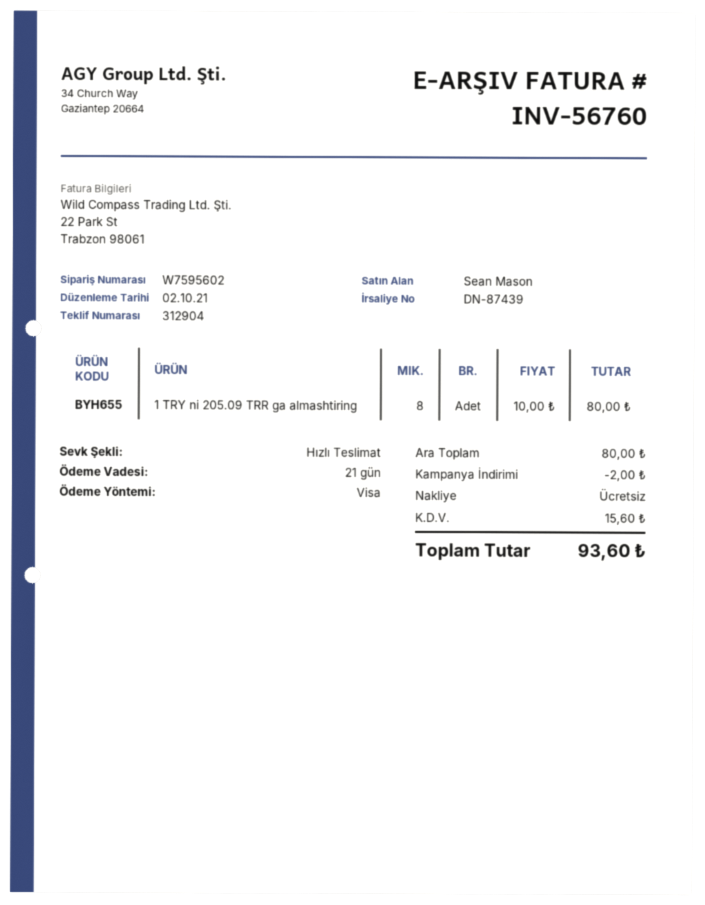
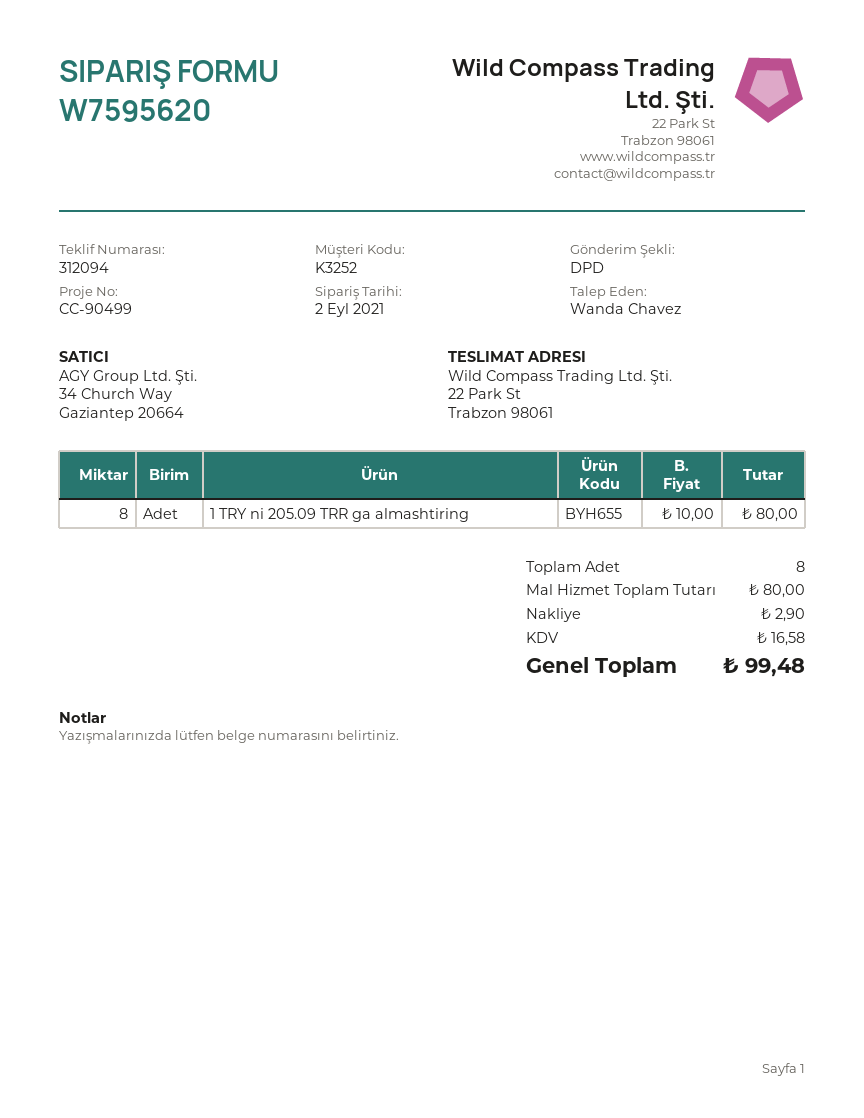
quote number: 312904 -> 312094
order number: W7595602 -> W7595620
ordered by: Sean Mason -> Wanda Chavez
shipping method: express -> DPD
discount: 2.00 -> none
shipping: 0.00 -> 2.90
tax: 15.60 -> 16.58
total: 93.60 -> 99.48

